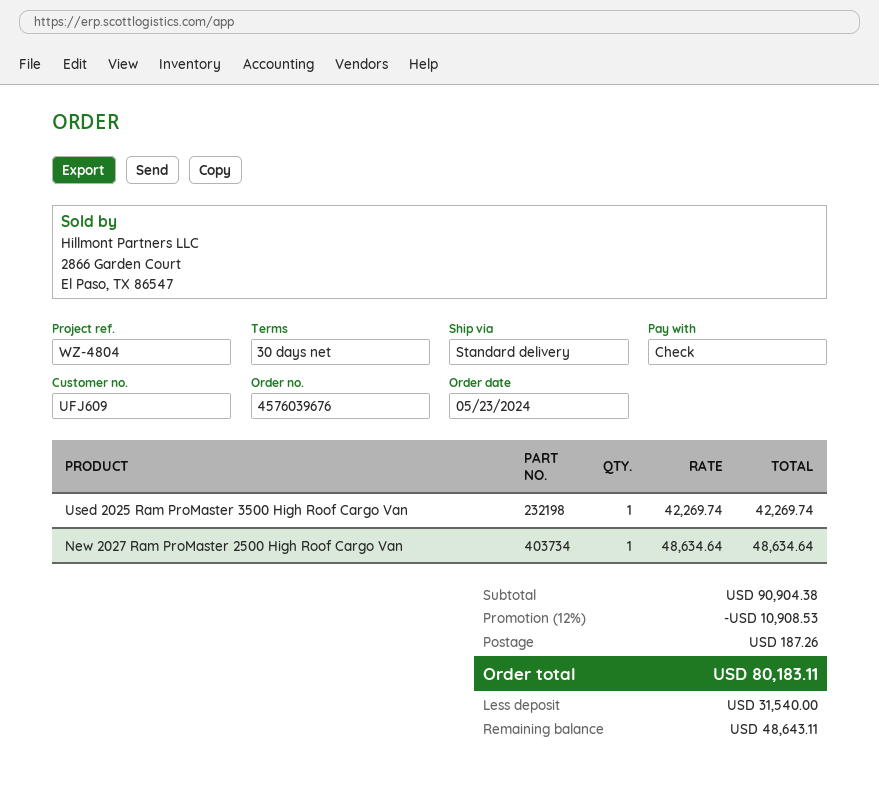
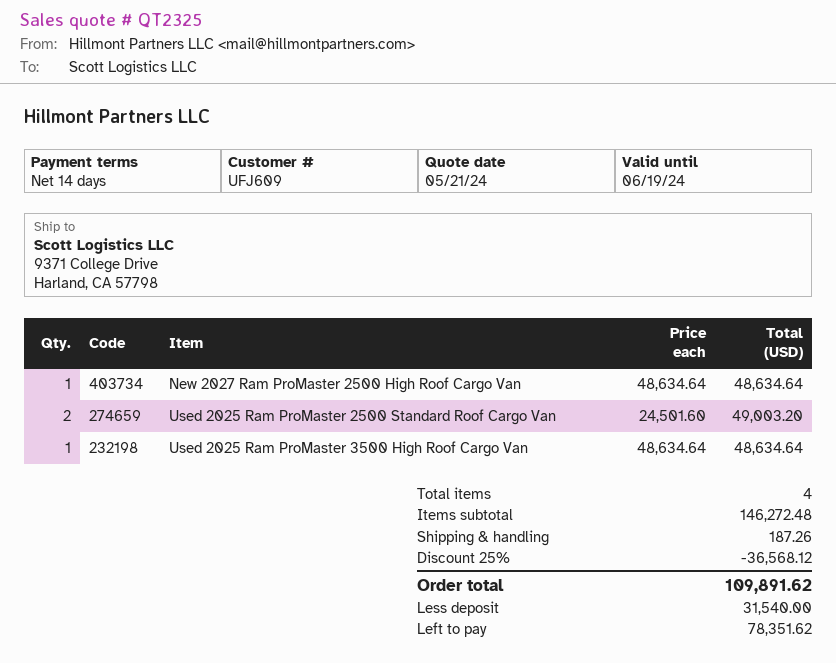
payment terms: 30 days -> 14 days
Used 2025 Ram ProMaster 3500 High Roof Cargo Van: 1 x 42269.74 = 42269.74 -> 1 x 48634.64 = 48634.64
Used 2025 Ram ProMaster 2500 Standard Roof Cargo Van: none -> 2 x 24501.60 = 49003.20
subtotal: 90904.38 -> 146272.48
discount: 12% = 10908.53 -> 25% = 36568.12
total: 80183.11 -> 109891.62
balance: 48643.11 -> 78351.62

